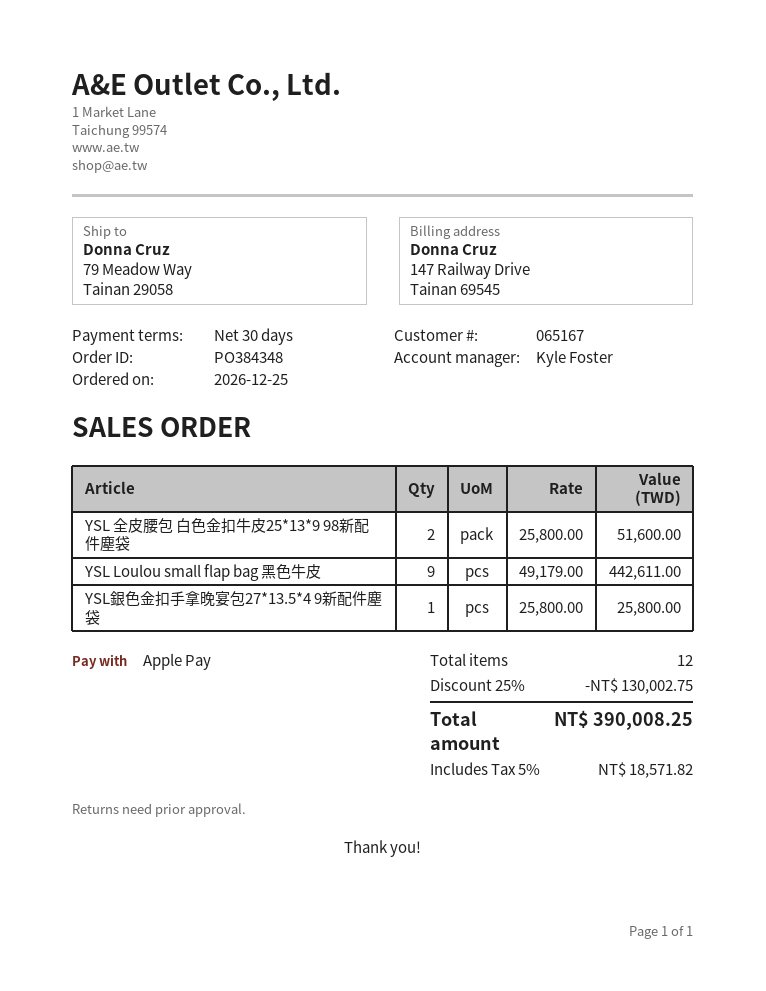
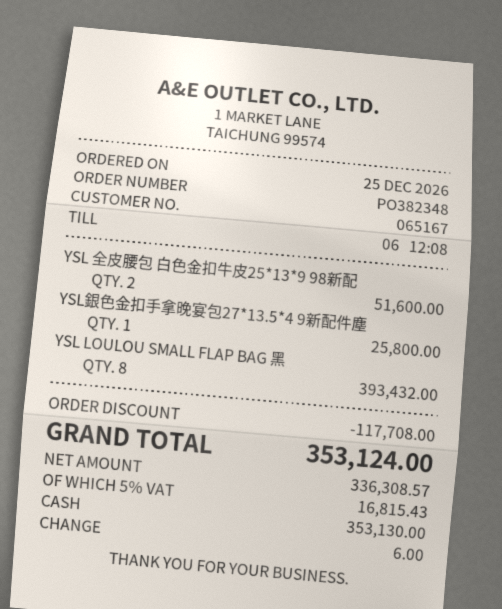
order number: PO384348 -> PO382348
payment method: Apple Pay -> cash
YSL Loulou small flap bag 黑色牛皮: 9 for 442611.00 -> 8 for 393432.00
discount: 130002.75 -> 117708.00
tax: 5% = 18571.82 -> 5% = 16815.43
total: 390008.25 -> 353124.00

